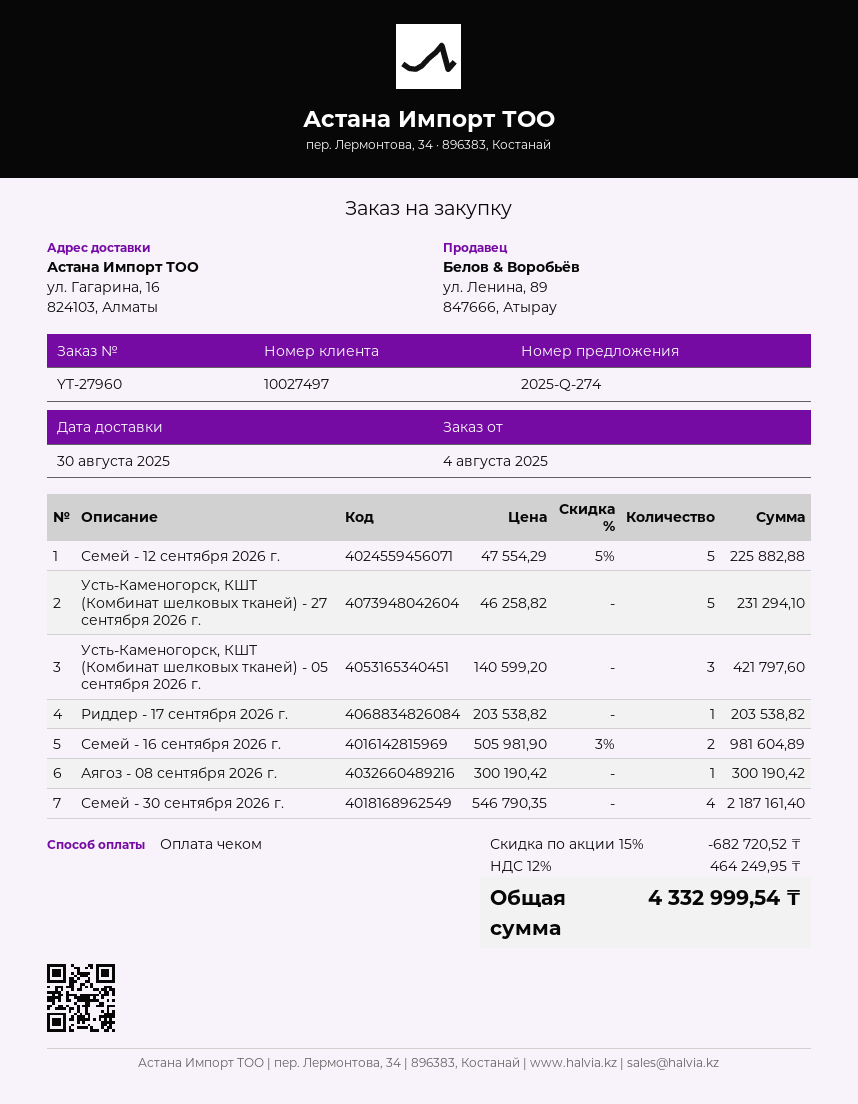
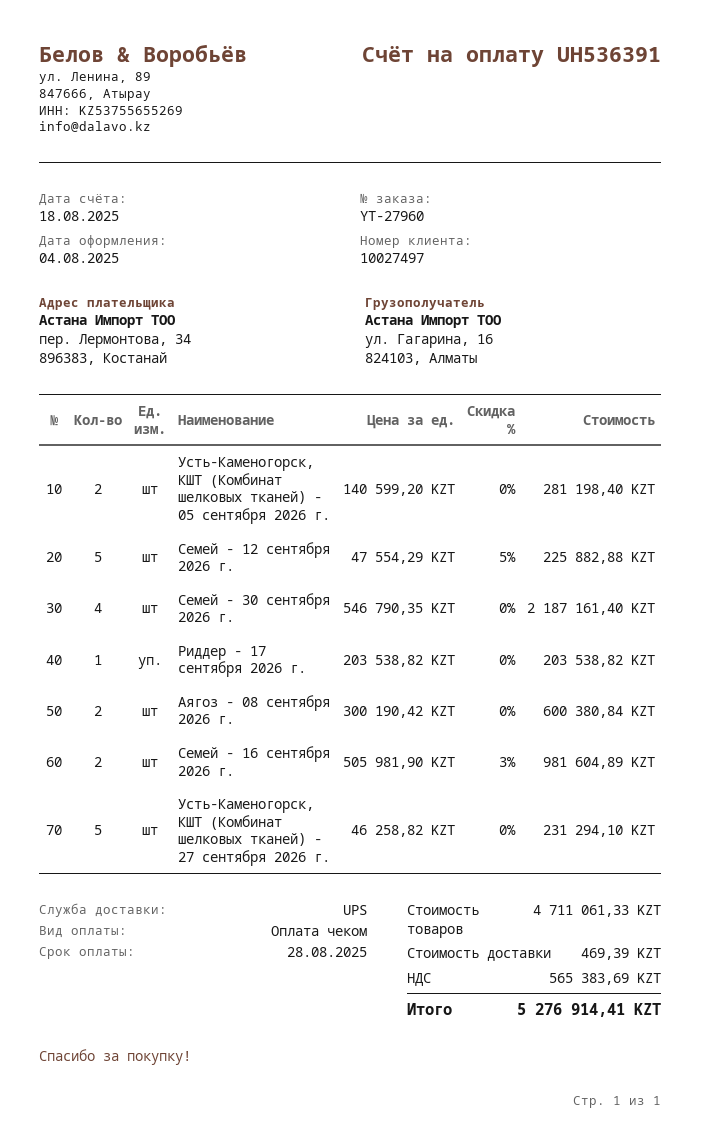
Усть-Каменогорск, КШТ (Комбинат шелковых тканей) - 05 сентября 2026 г.: 3 x 140599.20 = 421797.60 -> 2 x 140599.20 = 281198.40
Аягоз - 08 сентября 2026 г.: 1 x 300190.42 = 300190.42 -> 2 x 300190.42 = 600380.84
discount: 15% = 682720.52 -> none
shipping: none -> 469.39
tax: 464249.95 -> 565383.69
total: 4332999.54 -> 5276914.41

